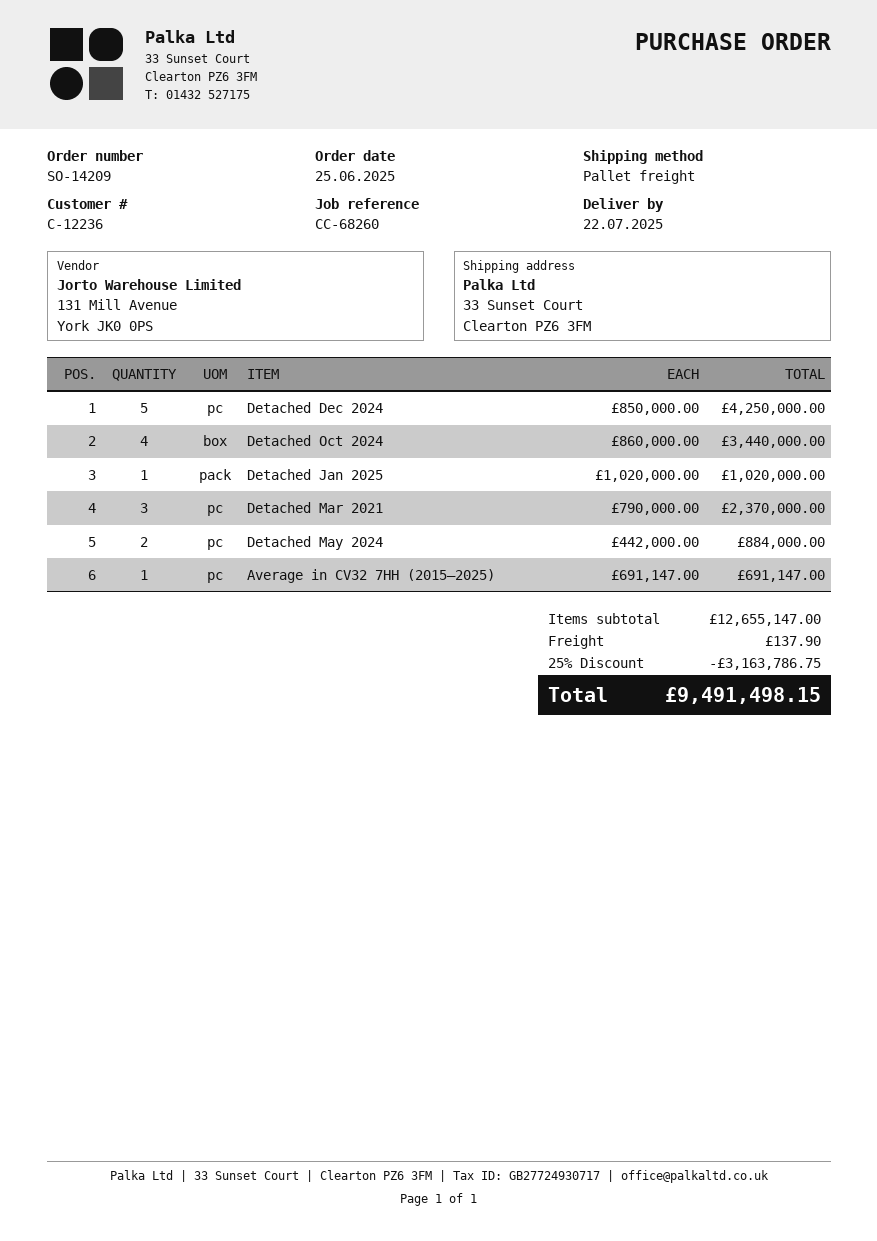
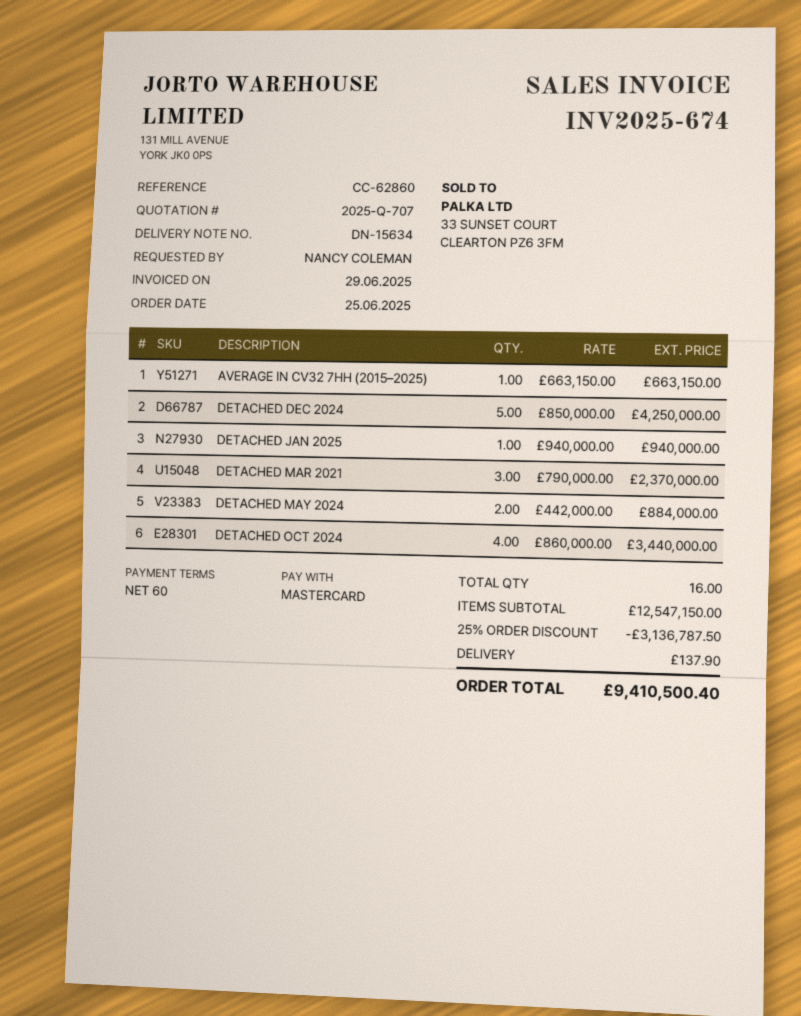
reference: CC-68260 -> CC-62860
Detached Jan 2025: 1 x 1020000.00 = 1020000.00 -> 1 x 940000.00 = 940000.00
Average in CV32 7HH (2015–2025): 1 x 691147.00 = 691147.00 -> 1 x 663150.00 = 663150.00
subtotal: 12655147.00 -> 12547150.00
discount: 25% = 3163786.75 -> 25% = 3136787.50
total: 9491498.15 -> 9410500.40

